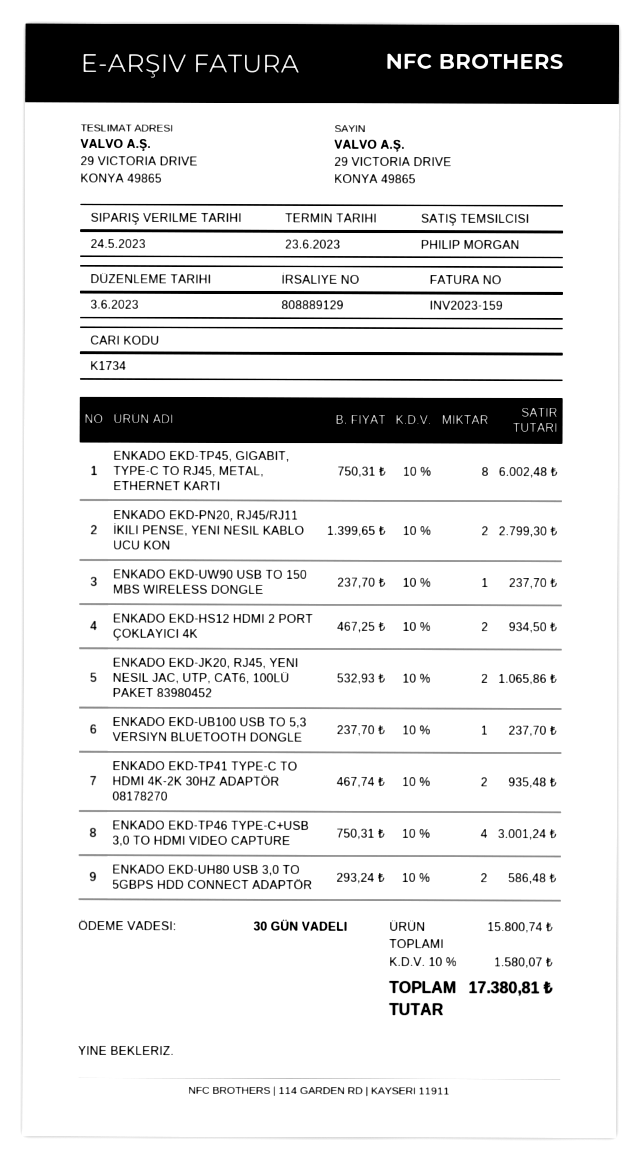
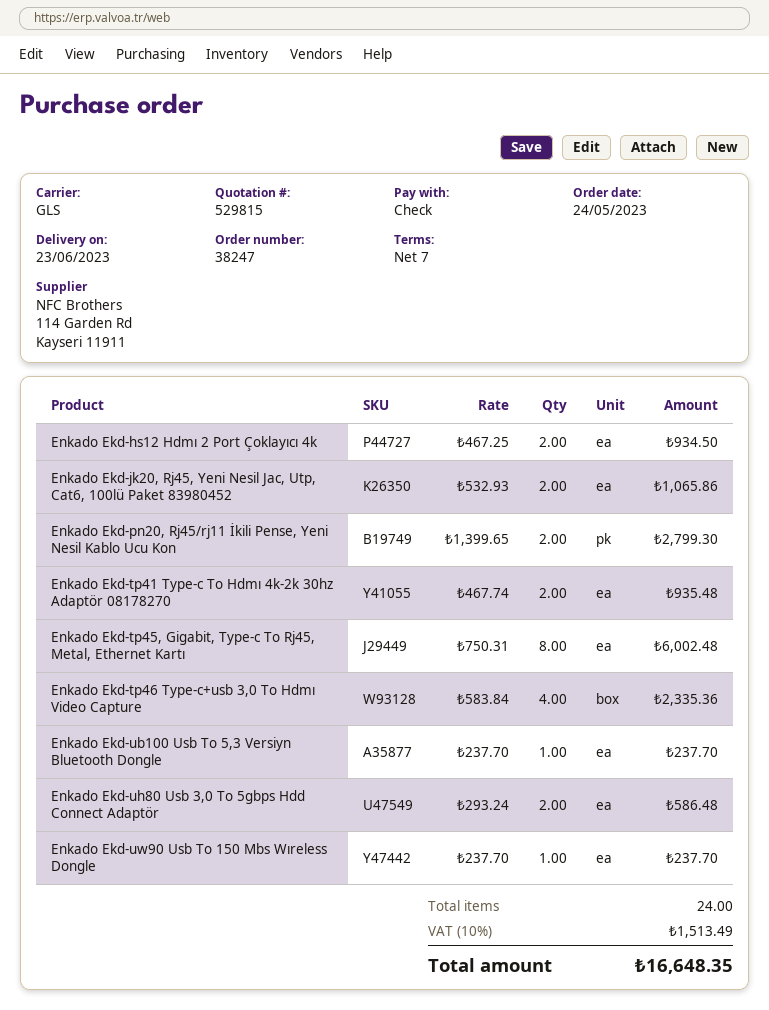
payment terms: 30 days -> 7 days
ENKADO EKD-TP46 TYPE-C+USB 3,0 TO HDMI VIDEO CAPTURE: 4 x 750.31 = 3001.24 -> 4 x 583.84 = 2335.36
tax: 10% = 1580.07 -> 10% = 1513.49
total: 17380.81 -> 16648.35

